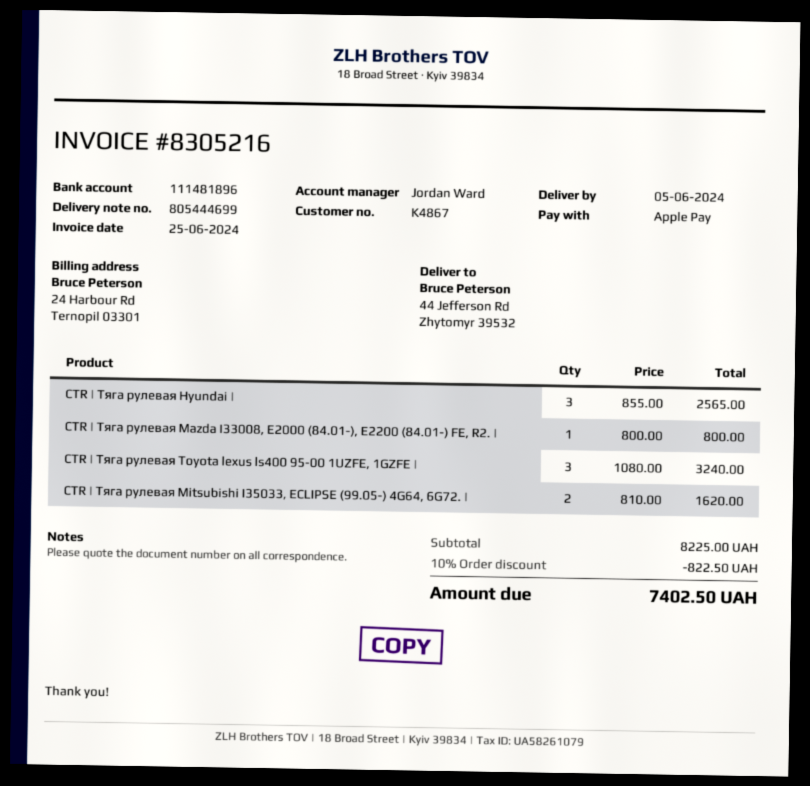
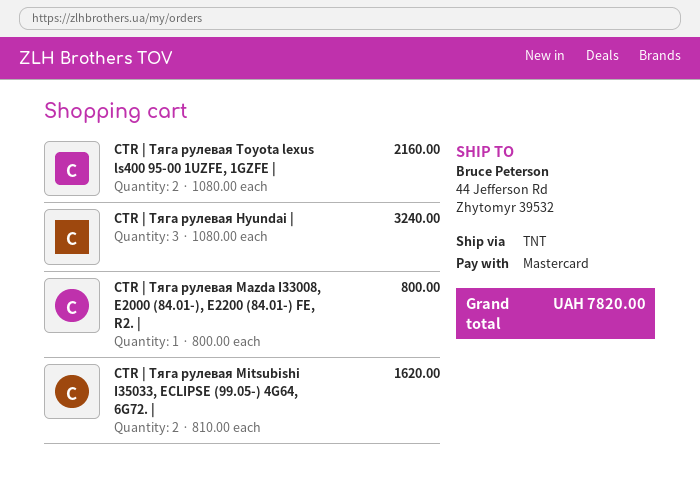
payment method: Apple Pay -> Mastercard
CTR | Тяга рулевая Hyundai |: 3 x 855.00 = 2565.00 -> 3 x 1080.00 = 3240.00
CTR | Тяга рулевая Toyota lexus ls400 95-00 1UZFE, 1GZFE |: 3 x 1080.00 = 3240.00 -> 2 x 1080.00 = 2160.00
discount: 10% = 822.50 -> none
total: 7402.50 -> 7820.00

